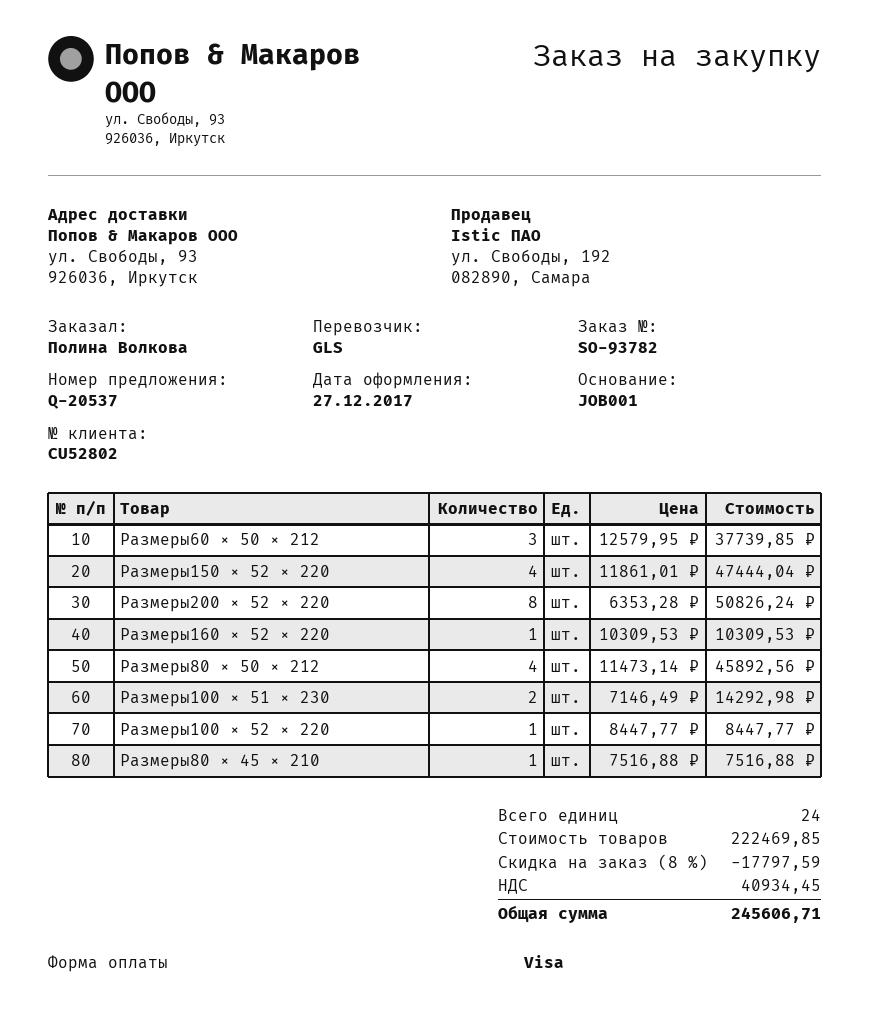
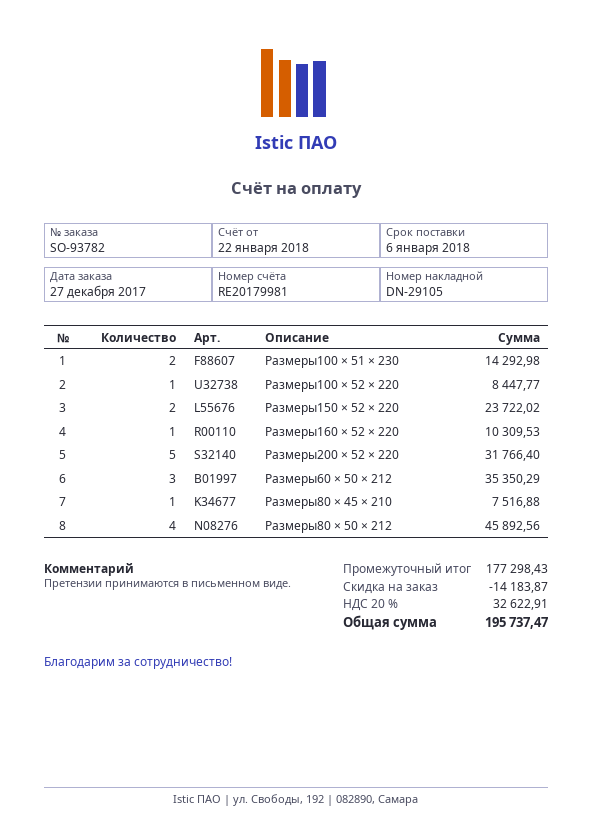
Размеры60 × 50 × 212: 3 for 37739.85 -> 3 for 35350.29
Размеры150 × 52 × 220: 4 for 47444.04 -> 2 for 23722.02
Размеры200 × 52 × 220: 8 for 50826.24 -> 5 for 31766.40
subtotal: 222469.85 -> 177298.43
discount: 17797.59 -> 14183.87
tax: 40934.45 -> 32622.91
total: 245606.71 -> 195737.47

